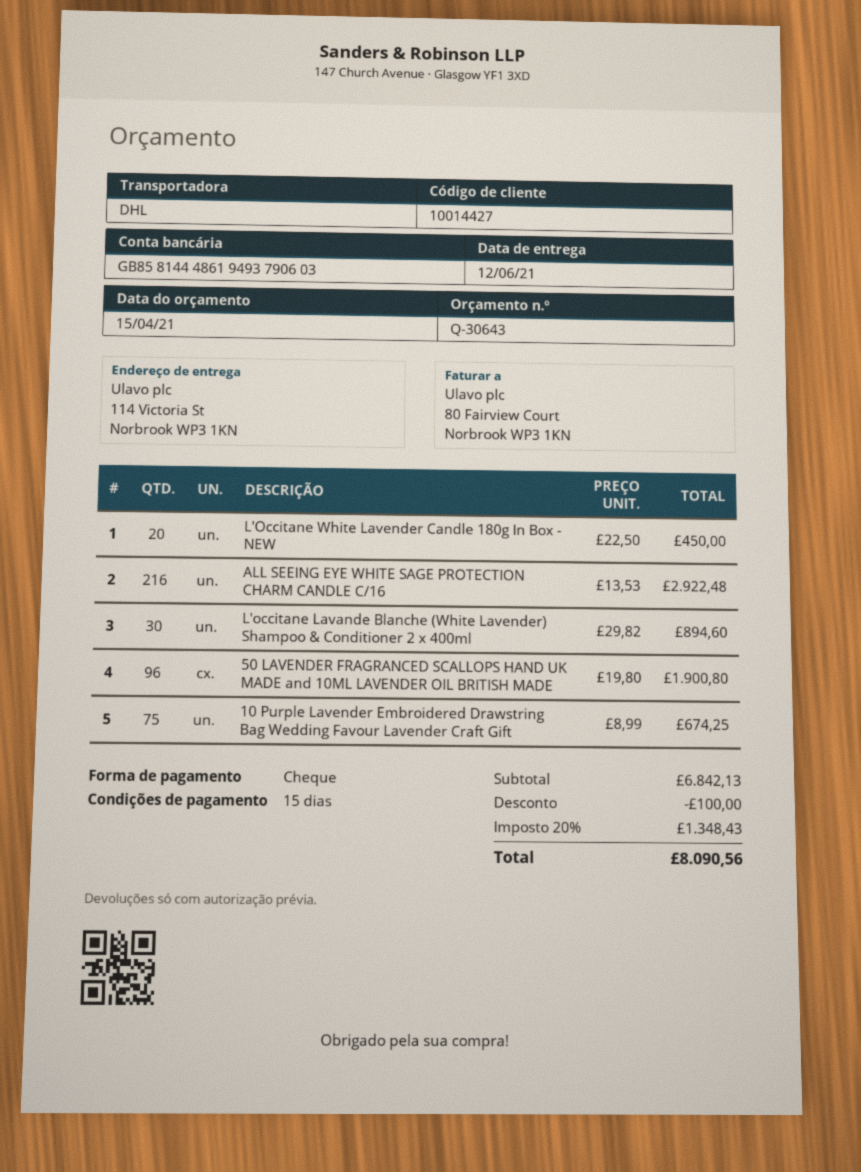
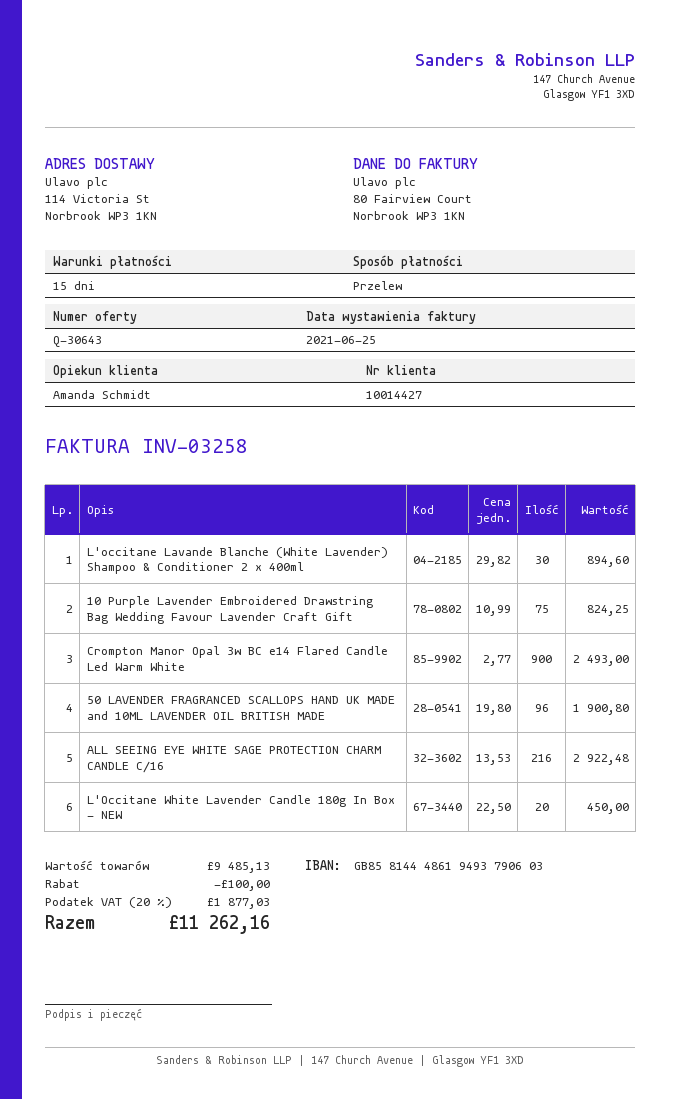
payment method: cheque -> bank transfer
10 Purple Lavender Embroidered Drawstring Bag Wedding Favour Lavender Craft Gift: 75 x 8.99 = 674.25 -> 75 x 10.99 = 824.25
Crompton Manor Opal 3w BC e14 Flared Candle Led Warm White: none -> 900 x 2.77 = 2493.00
subtotal: 6842.13 -> 9485.13
tax: 20% = 1348.43 -> 20% = 1877.03
total: 8090.56 -> 11262.16

